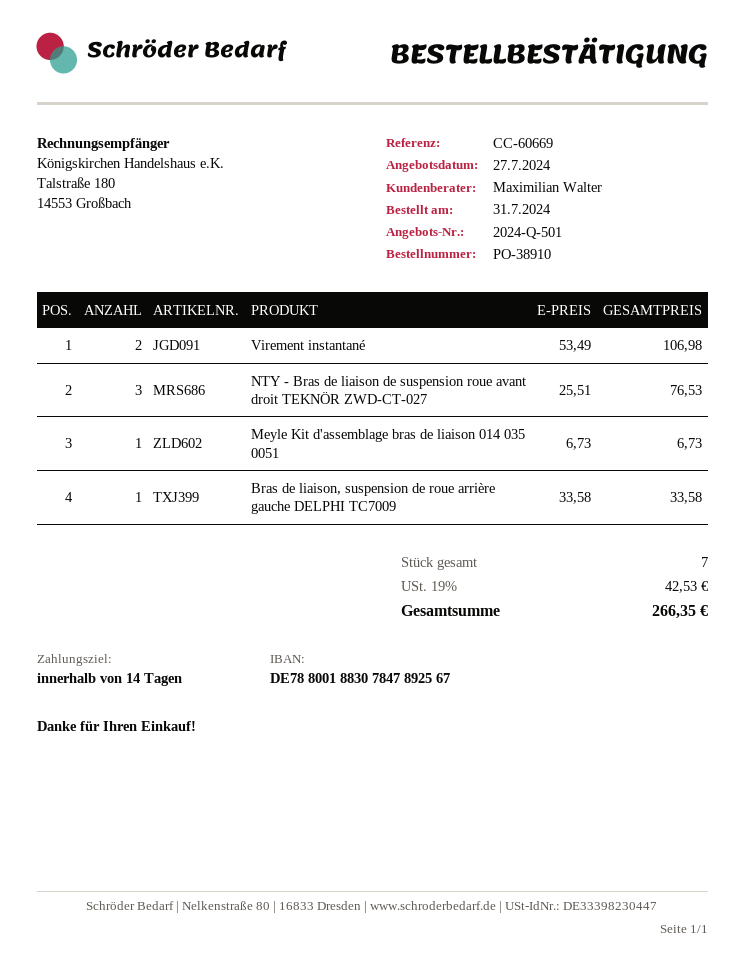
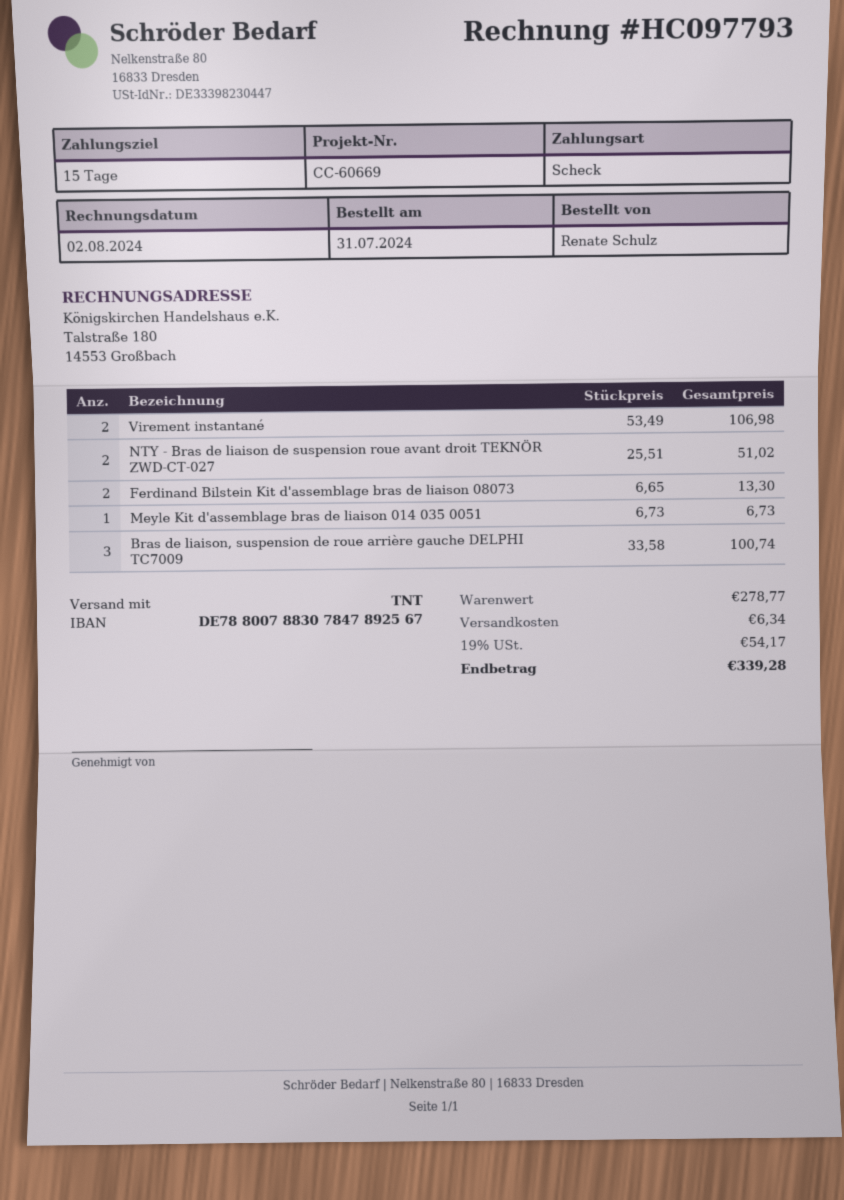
payment terms: 14 days -> 15 days
bank account: DE78800188307847892567 -> DE78800788307847892567
NTY - Bras de liaison de suspension roue avant droit TEKNÖR ZWD-CT-027: 3 x 25.51 = 76.53 -> 2 x 25.51 = 51.02
Bras de liaison, suspension de roue arrière gauche DELPHI TC7009: 1 x 33.58 = 33.58 -> 3 x 33.58 = 100.74
Ferdinand Bilstein Kit d'assemblage bras de liaison 08073: none -> 2 x 6.65 = 13.30
shipping: none -> 6.34
tax: 19% = 42.53 -> 19% = 54.17
total: 266.35 -> 339.28

